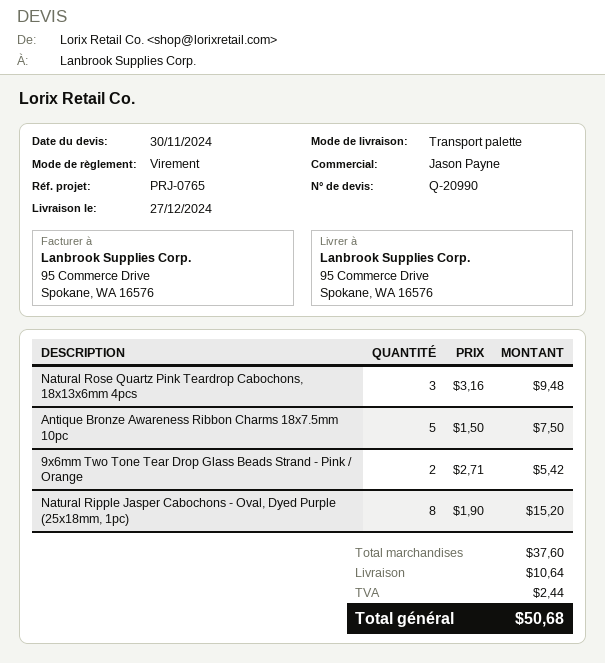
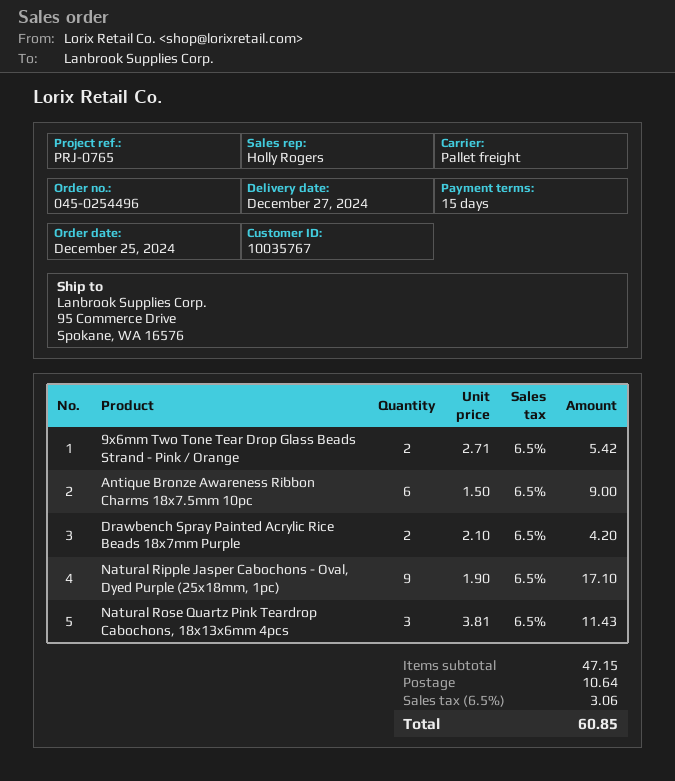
sales rep: Jason Payne -> Holly Rogers
Natural Rose Quartz Pink Teardrop Cabochons, 18x13x6mm 4pcs: 3 x 3.16 = 9.48 -> 3 x 3.81 = 11.43
Antique Bronze Awareness Ribbon Charms 18x7.5mm 10pc: 5 x 1.50 = 7.50 -> 6 x 1.50 = 9.00
Natural Ripple Jasper Cabochons - Oval, Dyed Purple (25x18mm, 1pc): 8 x 1.90 = 15.20 -> 9 x 1.90 = 17.10
Drawbench Spray Painted Acrylic Rice Beads 18x7mm Purple: none -> 2 x 2.10 = 4.20
subtotal: 37.60 -> 47.15
tax: 2.44 -> 3.06
total: 50.68 -> 60.85

